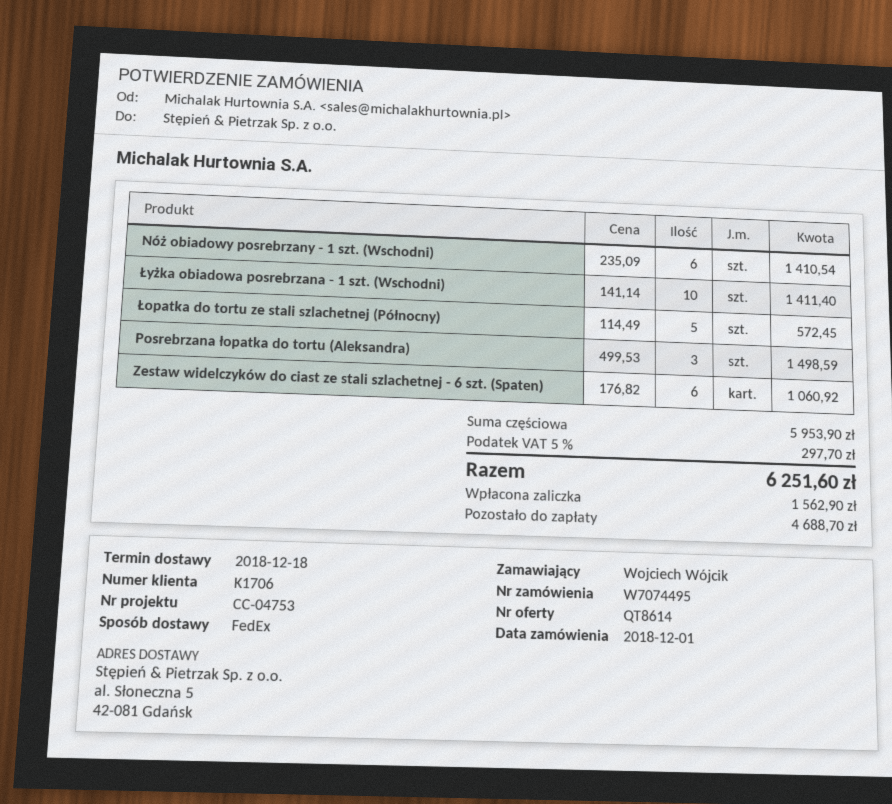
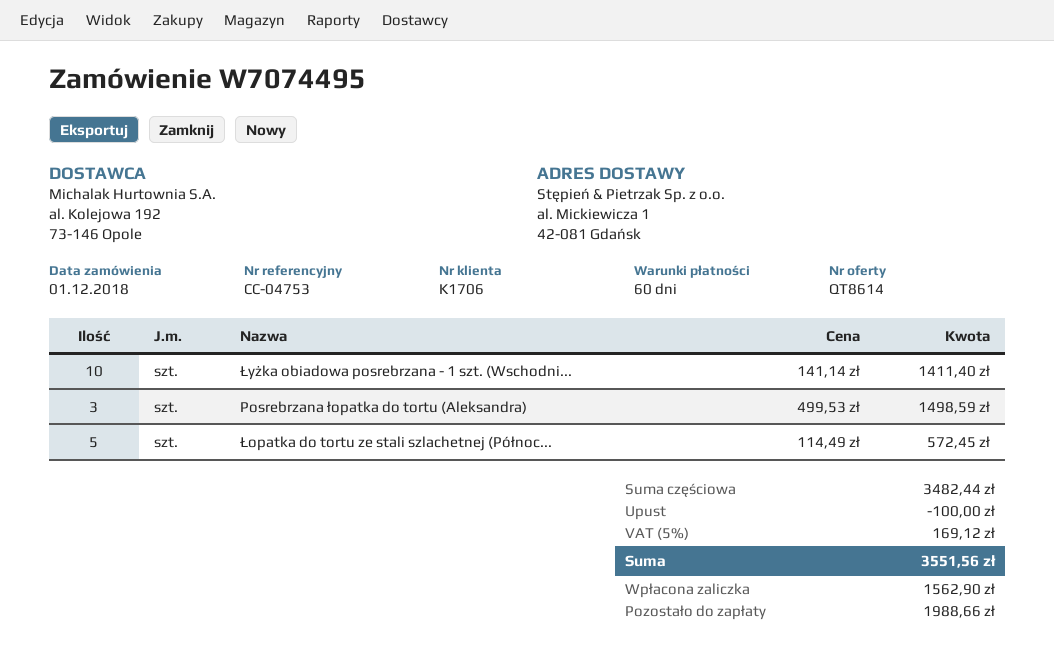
ship to: al. Słoneczna 5, 42-081 Gdańsk -> al. Mickiewicza 1, 42-081 Gdańsk
Nóż obiadowy posrebrzany - 1 szt. (Wschodni): 6 x 235.09 = 1410.54 -> none
Zestaw widelczyków do ciast ze stali szlachetnej - 6 szt. (Spaten): 6 x 176.82 = 1060.92 -> none
subtotal: 5953.90 -> 3482.44
discount: none -> 100.00
tax: 5% = 297.70 -> 5% = 169.12
total: 6251.60 -> 3551.56
balance: 4688.70 -> 1988.66

